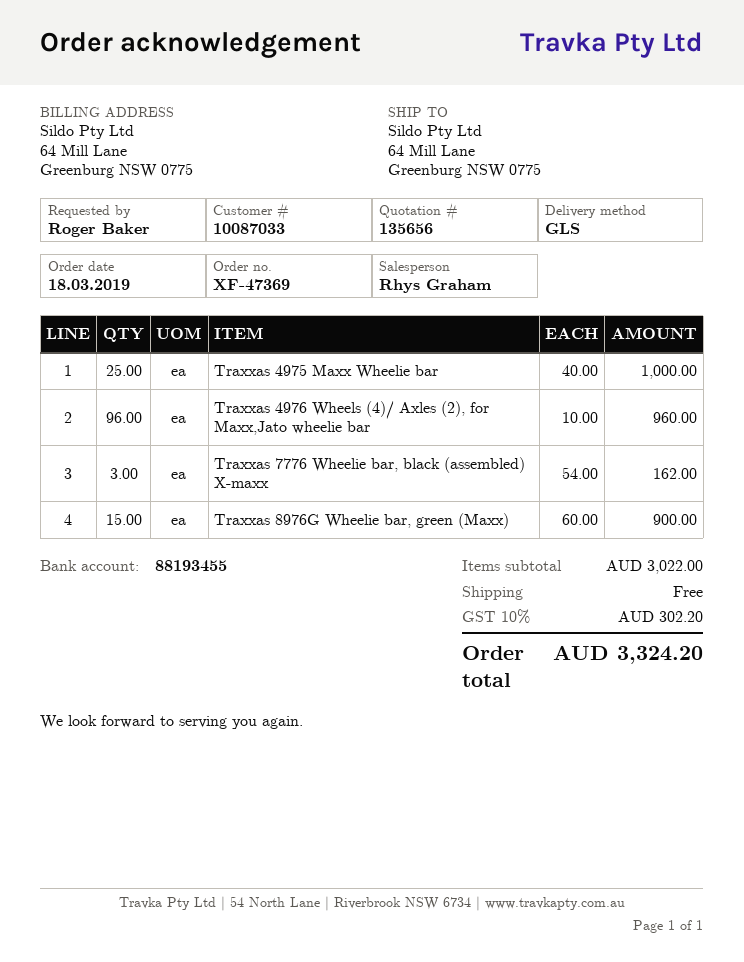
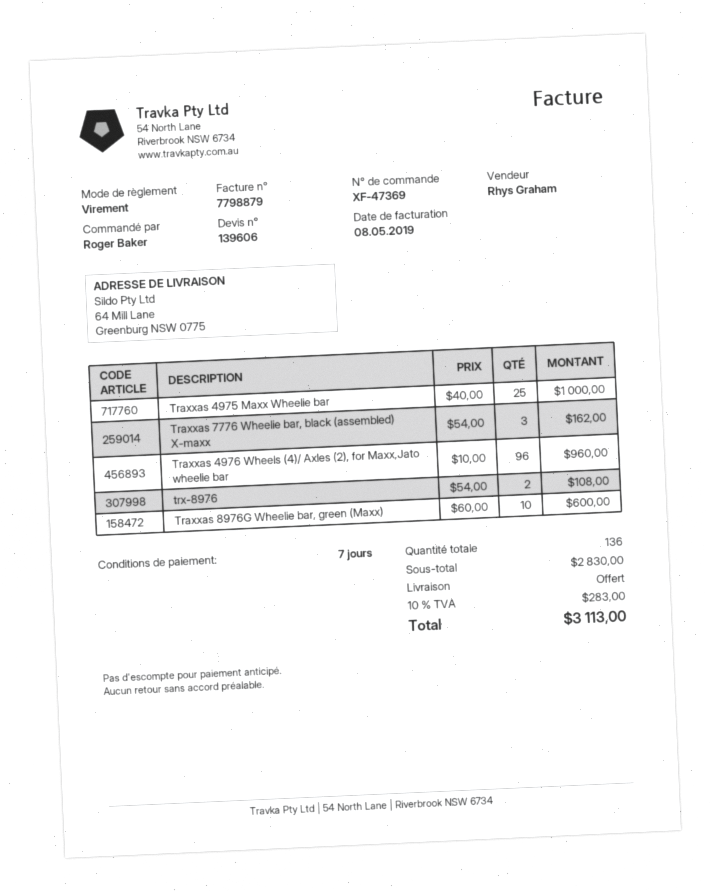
quote number: 135656 -> 139606
Traxxas 8976G Wheelie bar, green (Maxx): 15 x 60.00 = 900.00 -> 10 x 60.00 = 600.00
trx-8976: none -> 2 x 54.00 = 108.00
subtotal: 3022.00 -> 2830.00
tax: 10% = 302.20 -> 10% = 283.00
total: 3324.20 -> 3113.00

